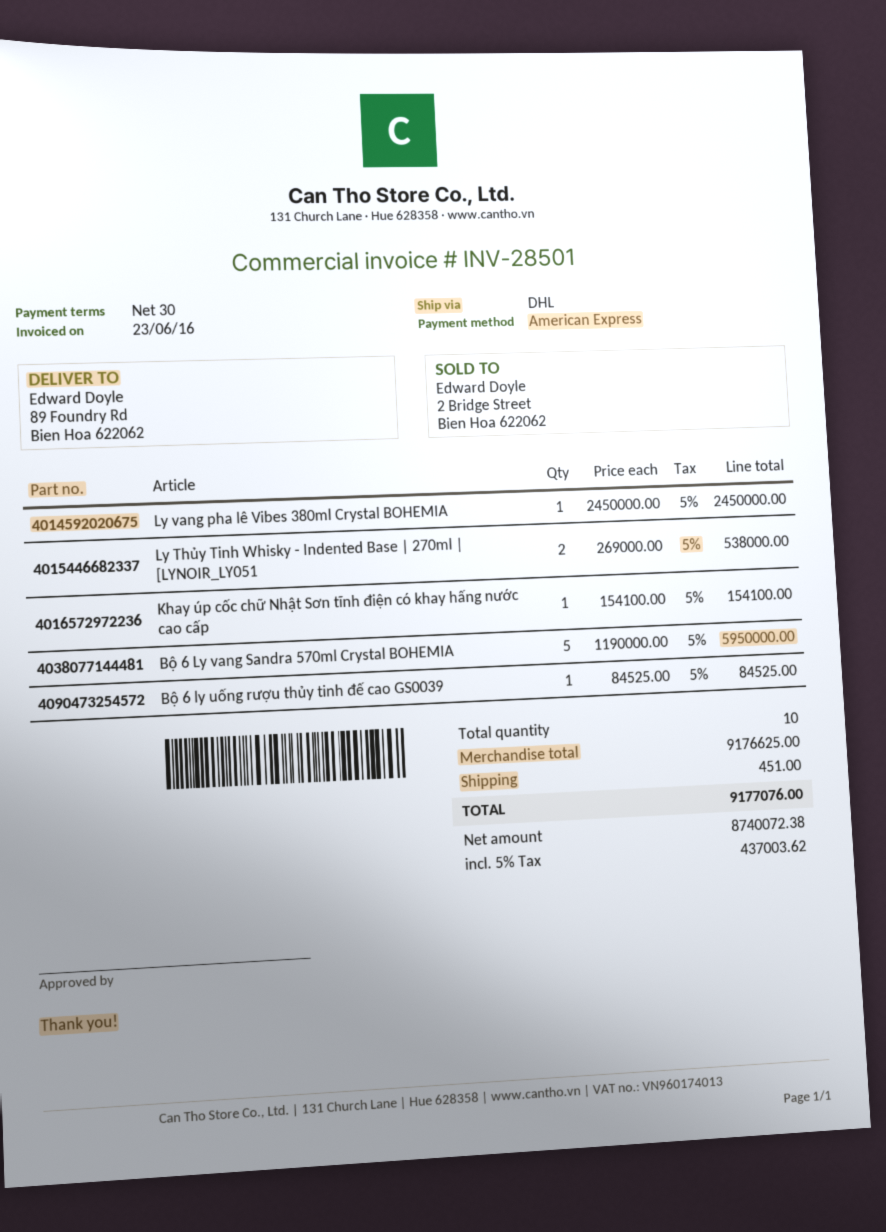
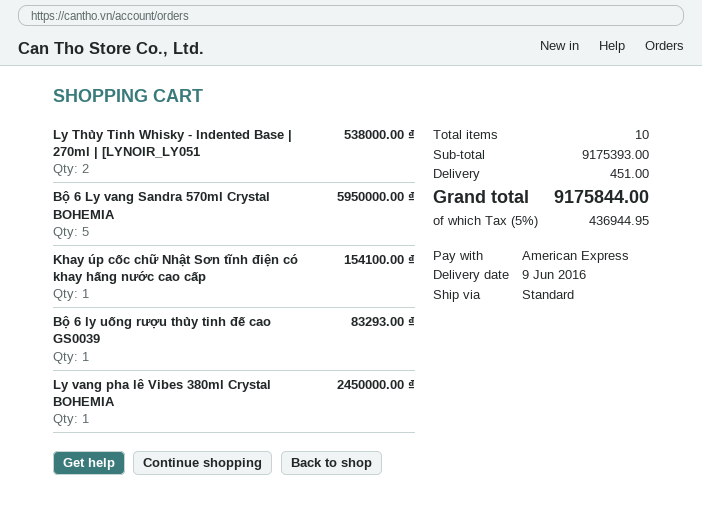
shipping method: DHL -> standard
Bộ 6 ly uống rượu thủy tinh đế cao GS0039: 1 for 84525.00 -> 1 for 83293.00
subtotal: 9176625.00 -> 9175393.00
tax: 5% = 437003.62 -> 5% = 436944.95
total: 9177076.00 -> 9175844.00

